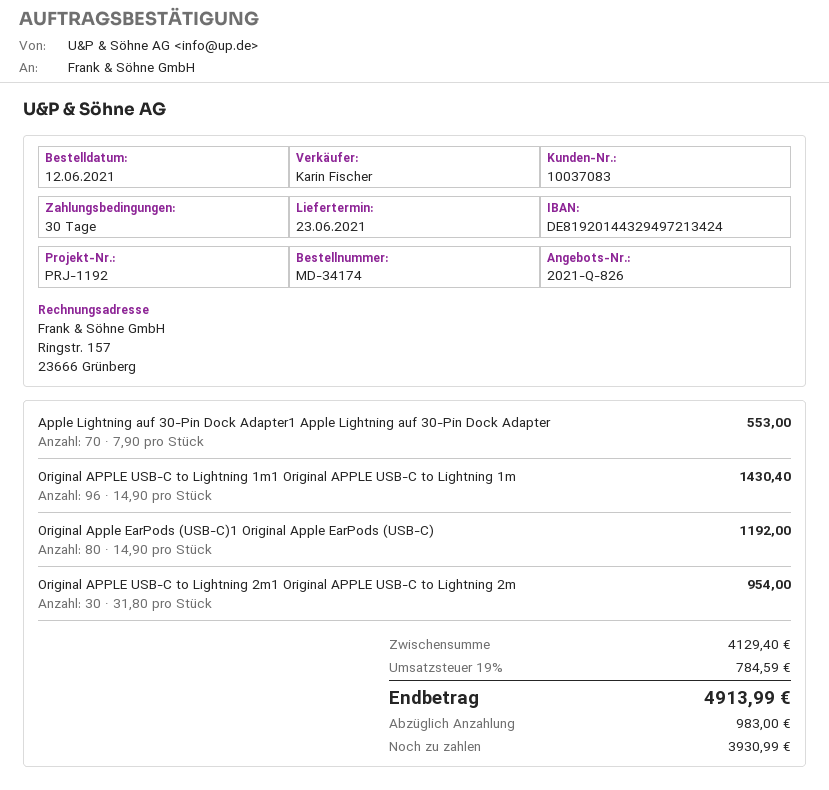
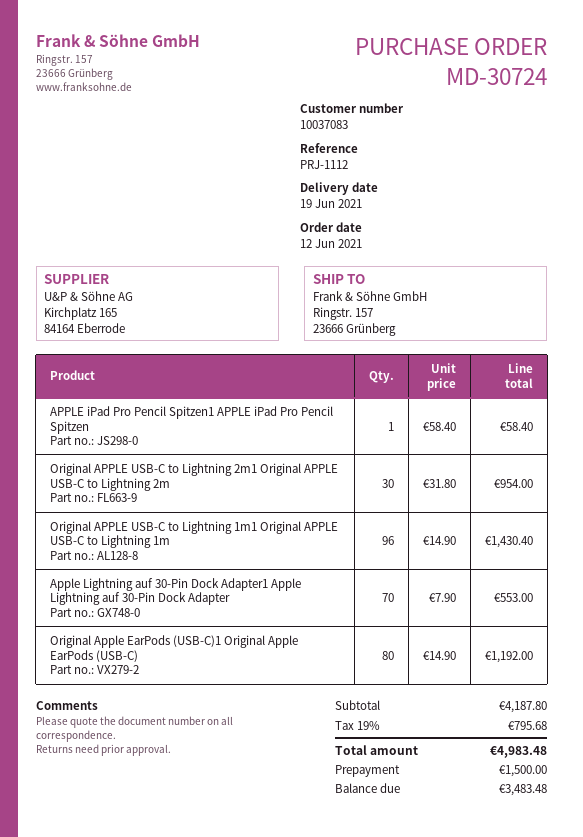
order number: MD-34174 -> MD-30724
delivery date: 2021-06-23 -> 2021-06-19
reference: PRJ-1192 -> PRJ-1112
APPLE iPad Pro Pencil Spitzen1 APPLE iPad Pro Pencil Spitzen: none -> 1 x 58.40 = 58.40
subtotal: 4129.40 -> 4187.80
tax: 19% = 784.59 -> 19% = 795.68
total: 4913.99 -> 4983.48
deposit: 983.00 -> 1500.00
balance: 3930.99 -> 3483.48

